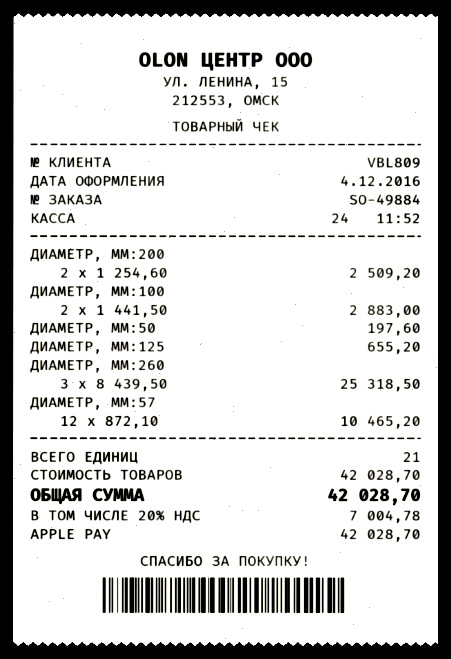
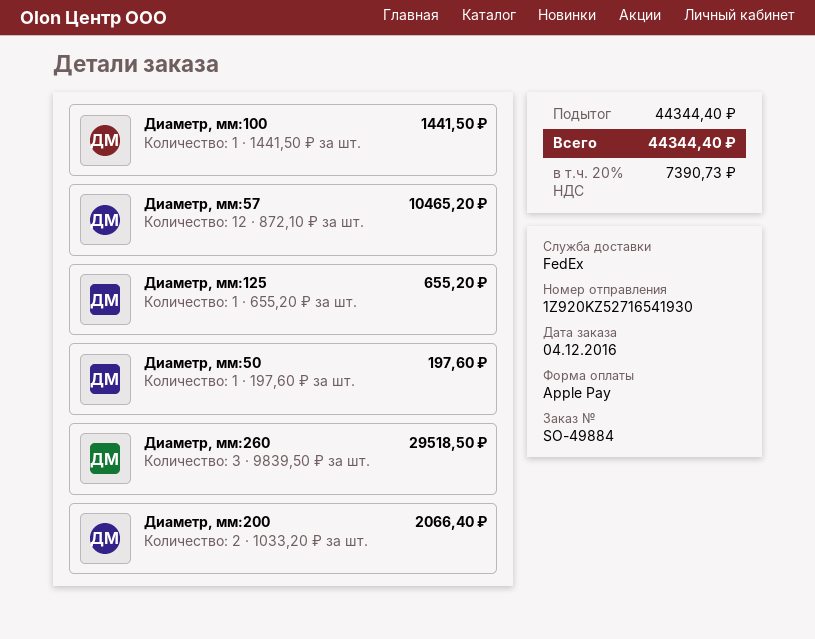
ДИАМЕТР, ММ:200: 2 x 1254.60 = 2509.20 -> 2 x 1033.20 = 2066.40
ДИАМЕТР, ММ:100: 2 x 1441.50 = 2883.00 -> 1 x 1441.50 = 1441.50
ДИАМЕТР, ММ:260: 3 x 8439.50 = 25318.50 -> 3 x 9839.50 = 29518.50
subtotal: 42028.70 -> 44344.40
tax: 20% = 7004.78 -> 20% = 7390.73
total: 42028.70 -> 44344.40

